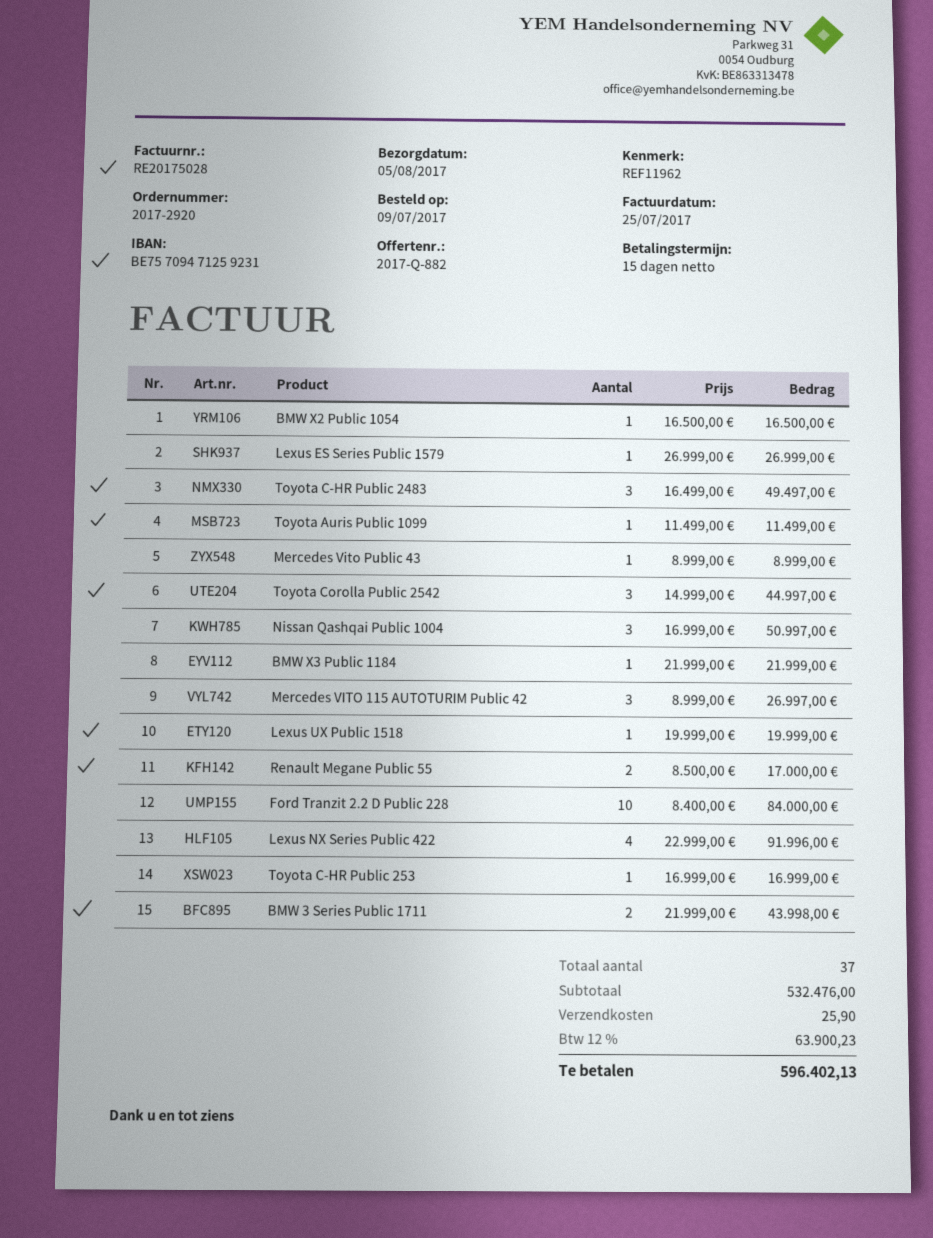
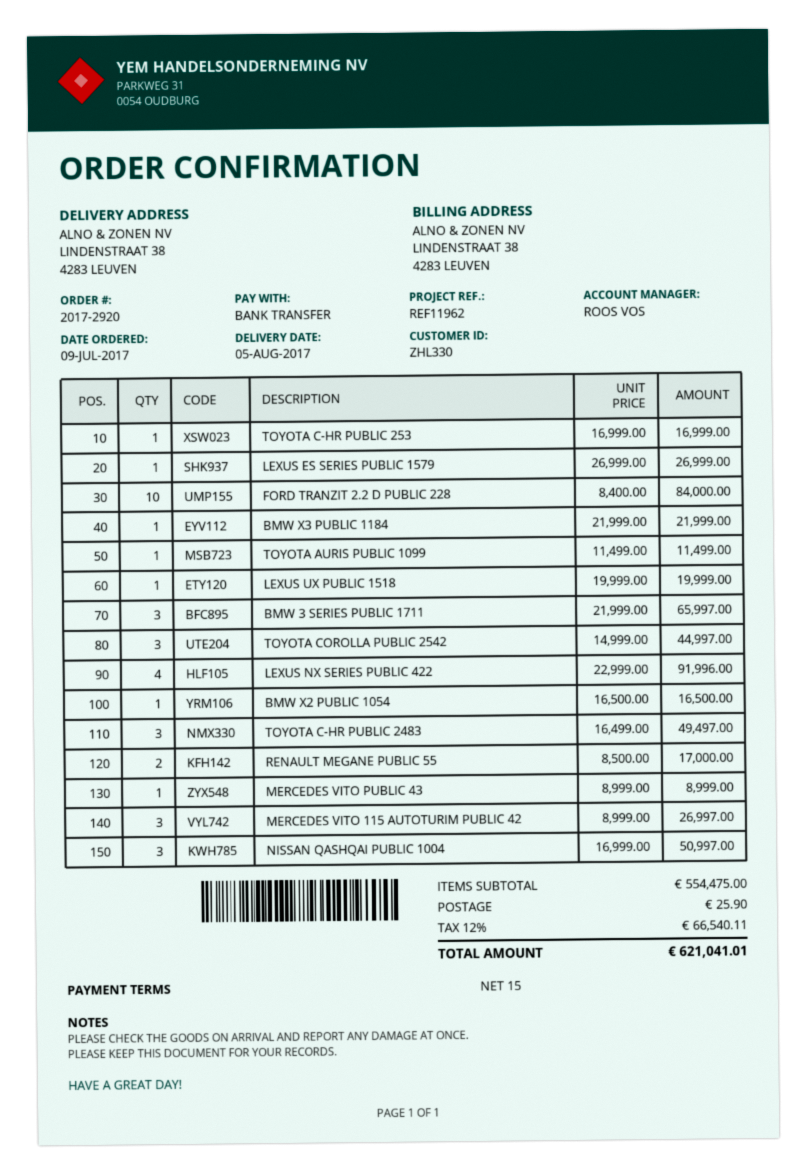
BMW 3 Series Public 1711: 2 x 21999.00 = 43998.00 -> 3 x 21999.00 = 65997.00
subtotal: 532476.00 -> 554475.00
tax: 12% = 63900.23 -> 12% = 66540.11
total: 596402.13 -> 621041.01

